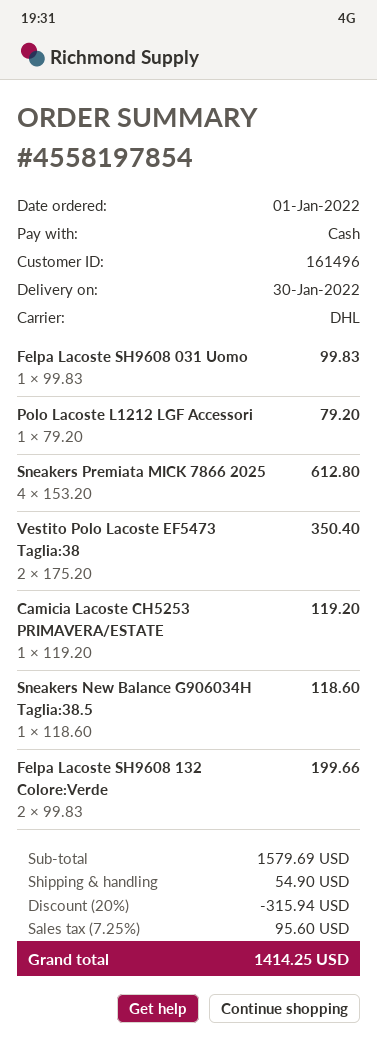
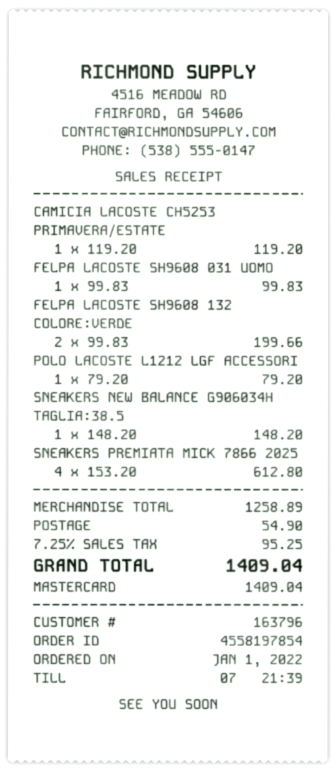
customer number: 161496 -> 163796
payment method: cash -> Mastercard
Vestito Polo Lacoste EF5473 Taglia:38: 2 x 175.20 = 350.40 -> none
Sneakers New Balance G906034H Taglia:38.5: 1 x 118.60 = 118.60 -> 1 x 148.20 = 148.20
subtotal: 1579.69 -> 1258.89
discount: 20% = 315.94 -> none
tax: 7.25% = 95.60 -> 7.25% = 95.25
total: 1414.25 -> 1409.04

